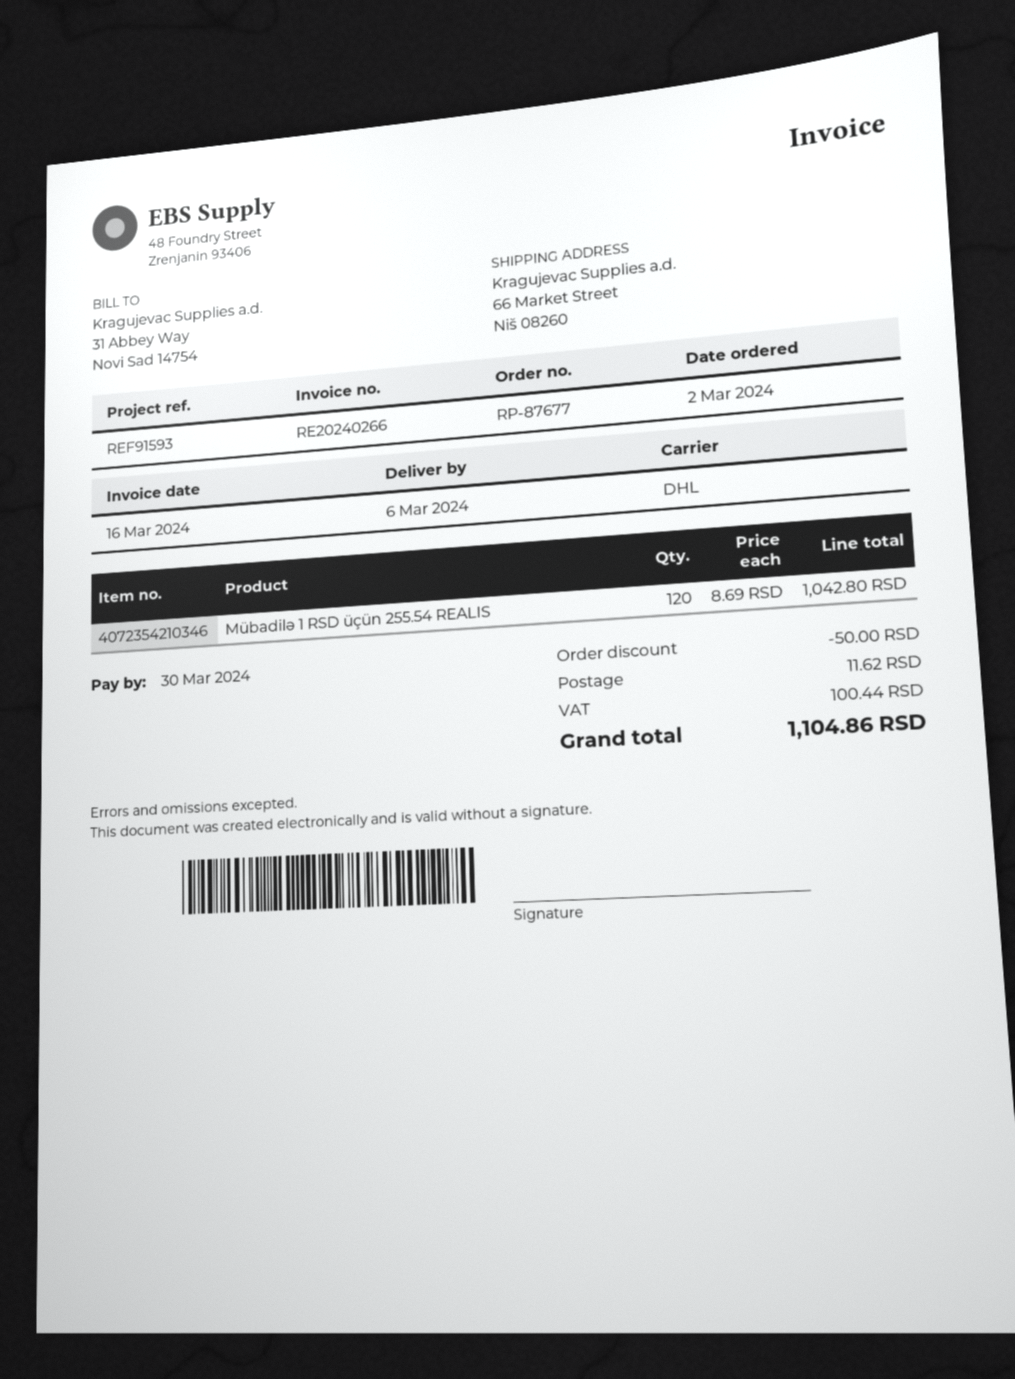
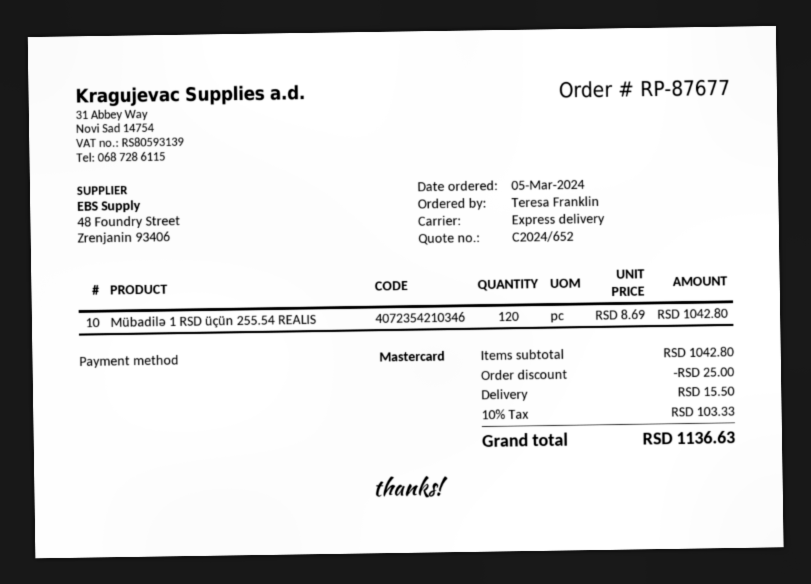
order date: 2024-03-02 -> 2024-03-05
shipping method: DHL -> express
discount: 50.00 -> 25.00
shipping: 11.62 -> 15.50
tax: 100.44 -> 103.33
total: 1104.86 -> 1136.63

